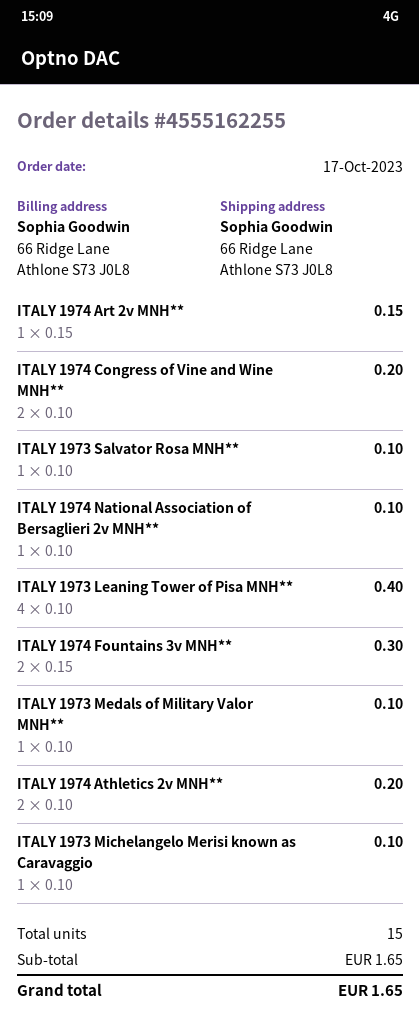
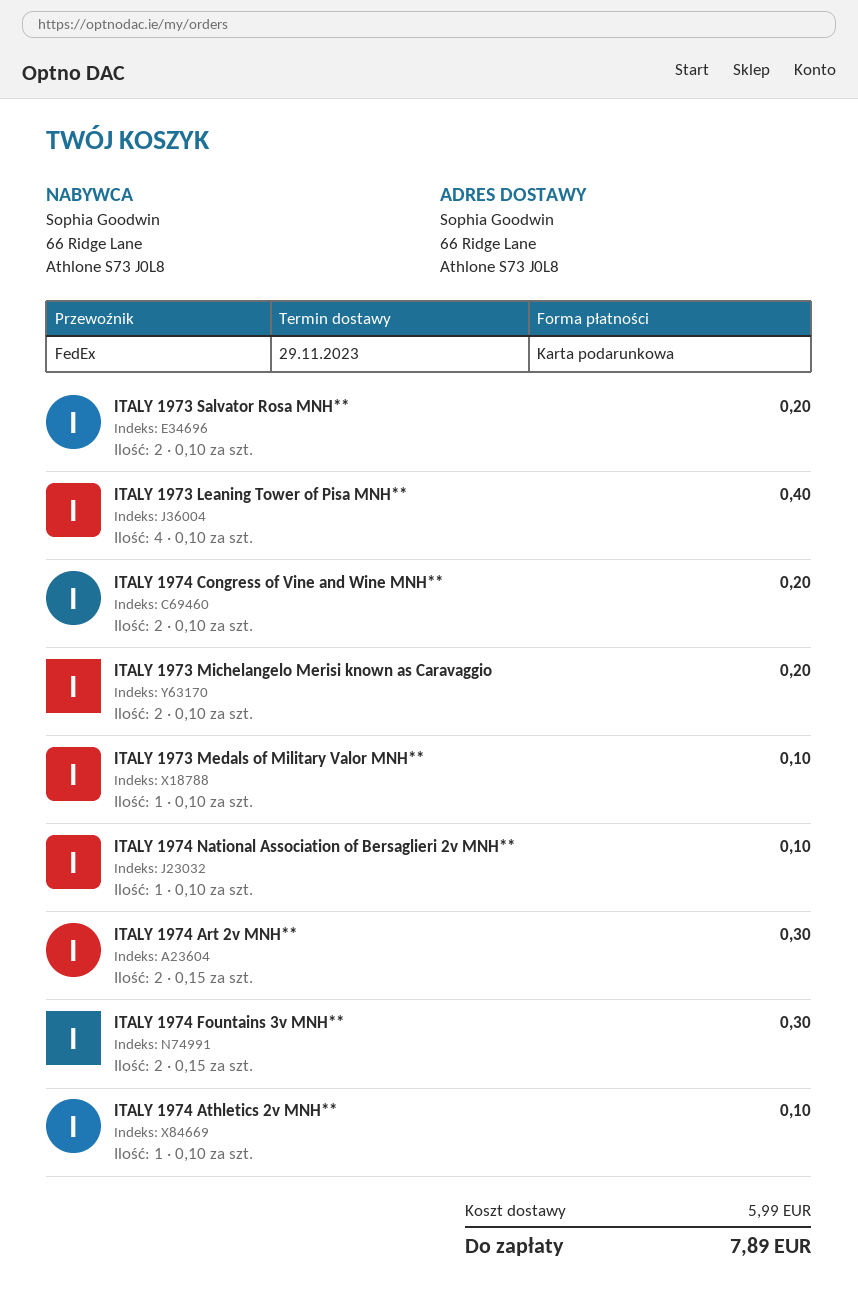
ITALY 1974 Art 2v MNH**: 1 x 0.15 = 0.15 -> 2 x 0.15 = 0.30
ITALY 1973 Salvator Rosa MNH**: 1 x 0.10 = 0.10 -> 2 x 0.10 = 0.20
ITALY 1974 Athletics 2v MNH**: 2 x 0.10 = 0.20 -> 1 x 0.10 = 0.10
ITALY 1973 Michelangelo Merisi known as Caravaggio: 1 x 0.10 = 0.10 -> 2 x 0.10 = 0.20
shipping: none -> 5.99
total: 1.65 -> 7.89

